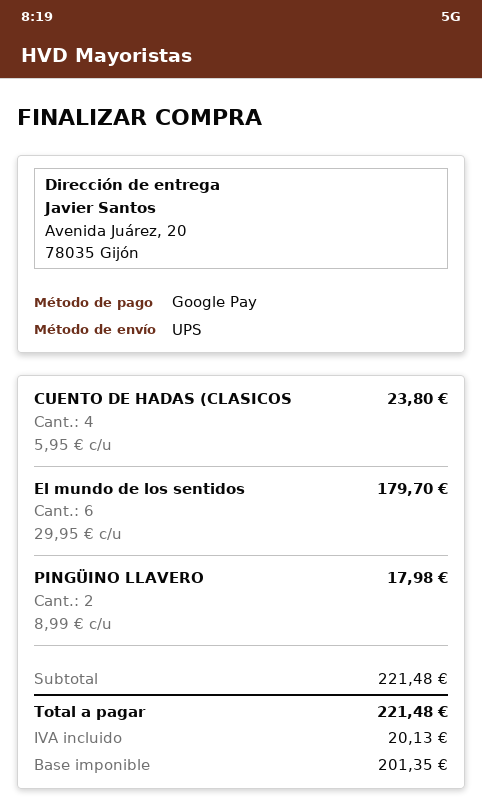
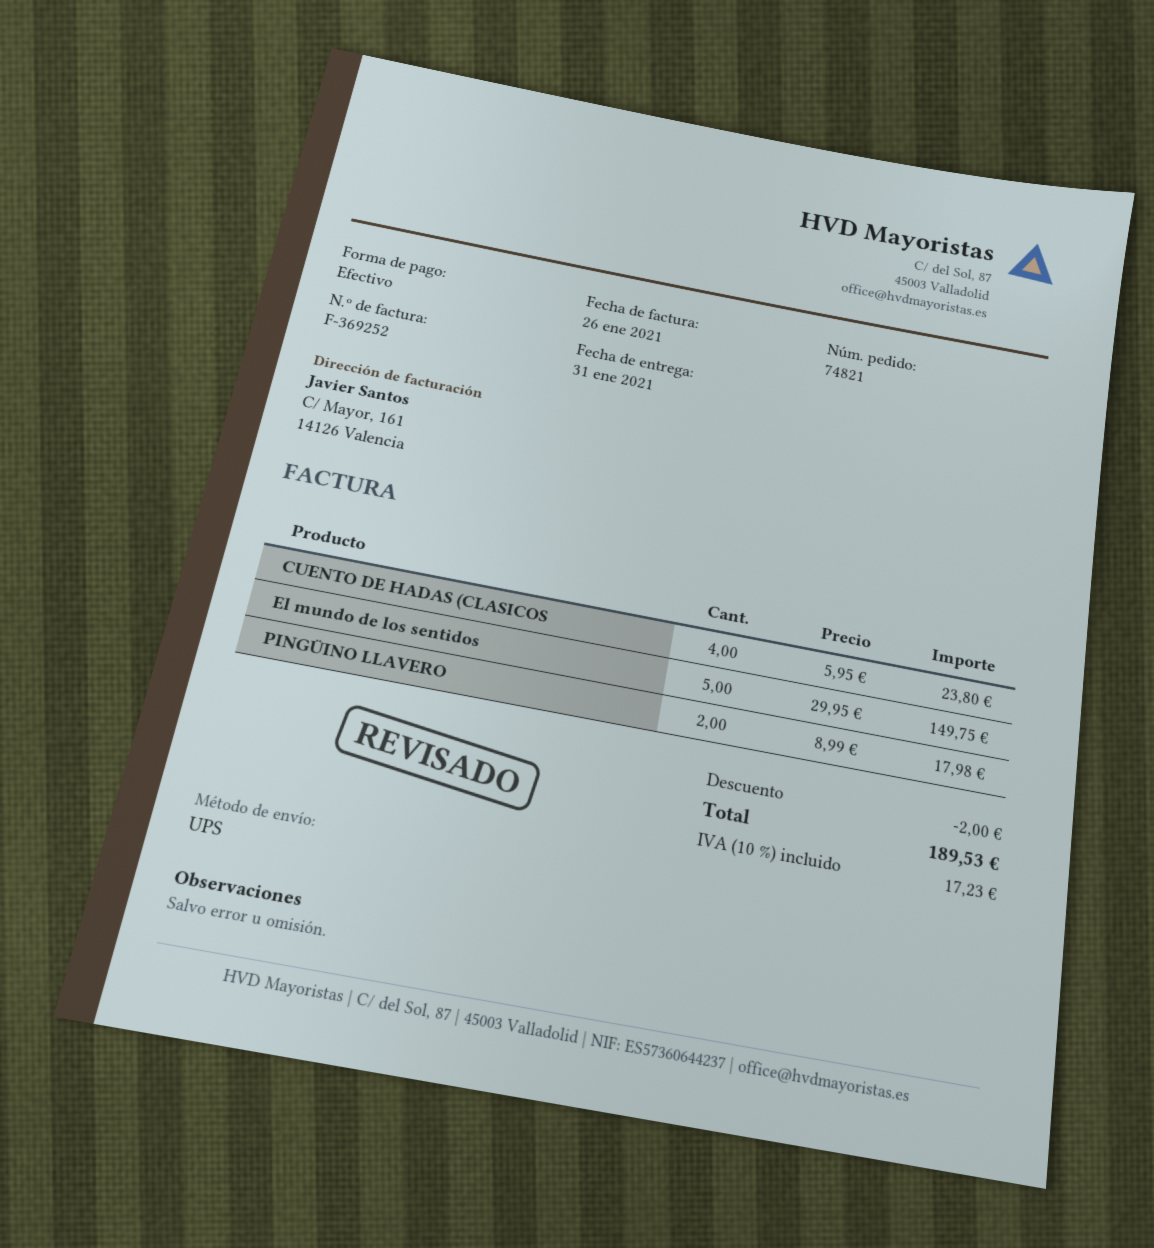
payment method: Google Pay -> cash
El mundo de los sentidos: 6 x 29.95 = 179.70 -> 5 x 29.95 = 149.75
discount: none -> 2.00
tax: 20.13 -> 17.23
total: 221.48 -> 189.53

